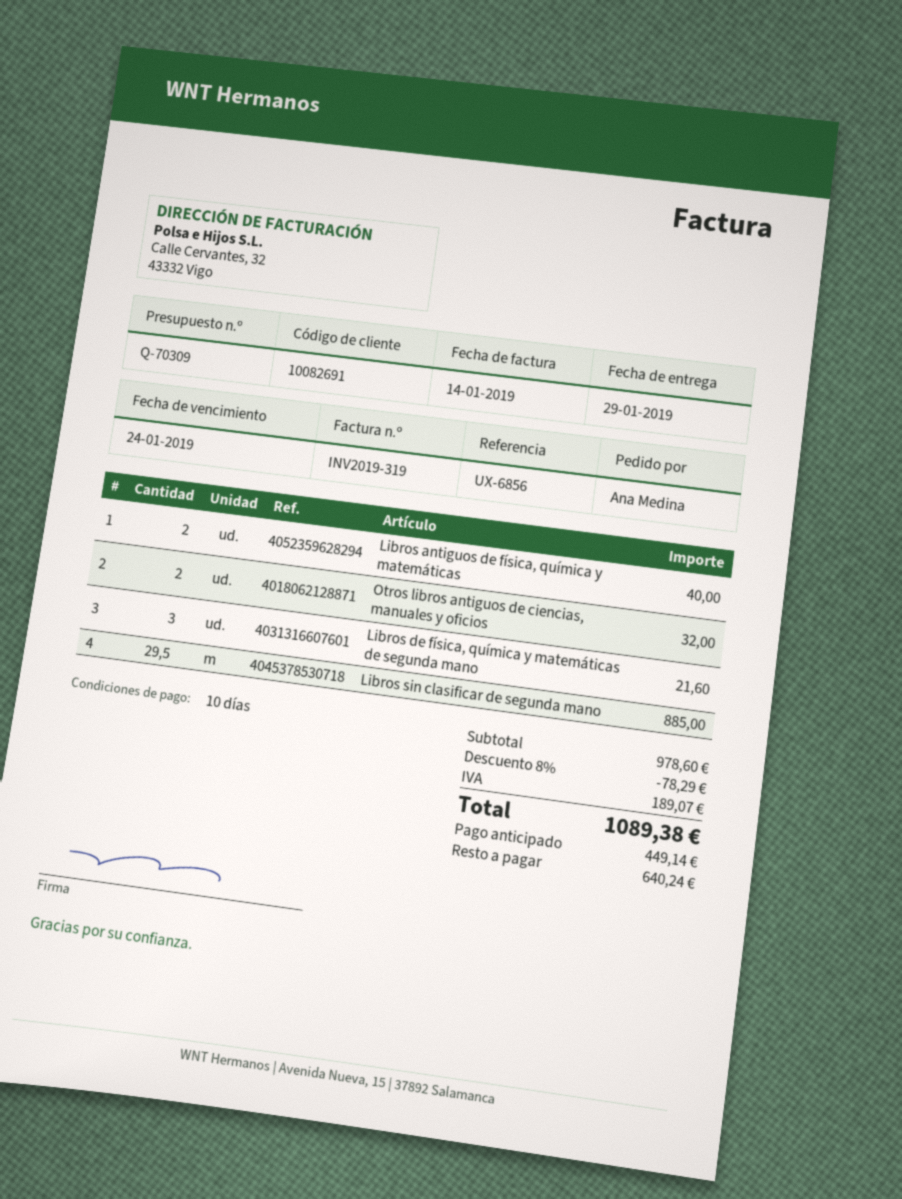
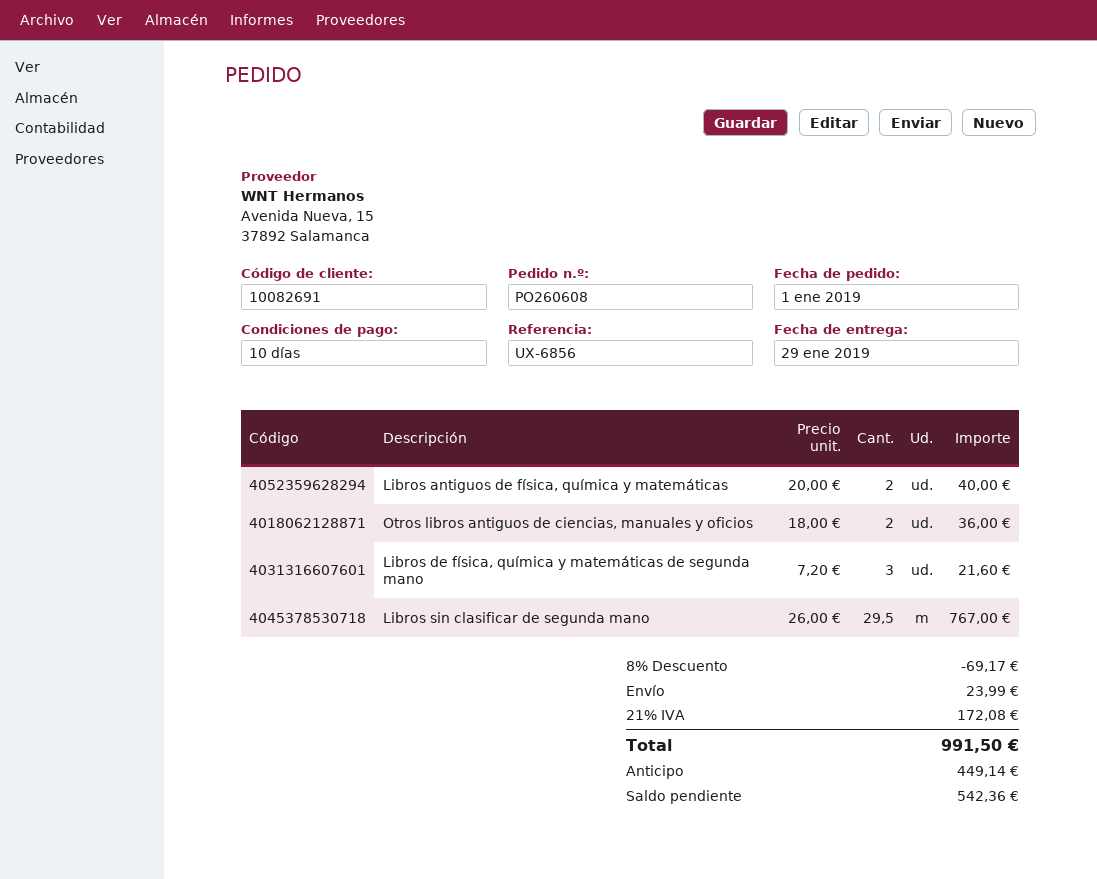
Otros libros antiguos de ciencias, manuales y oficios: 2 for 32.00 -> 2 for 36.00
Libros sin clasificar de segunda mano: 29.5 for 885.00 -> 29.5 for 767.00
discount: 8% = 78.29 -> 8% = 69.17
shipping: none -> 23.99
tax: 189.07 -> 172.08
total: 1089.38 -> 991.50
balance: 640.24 -> 542.36

